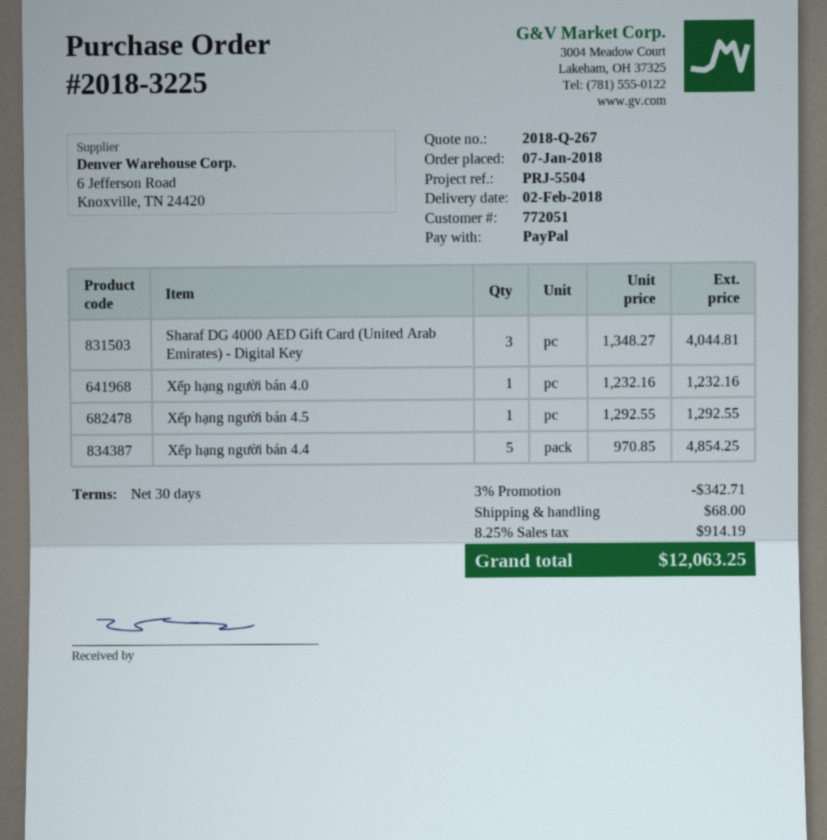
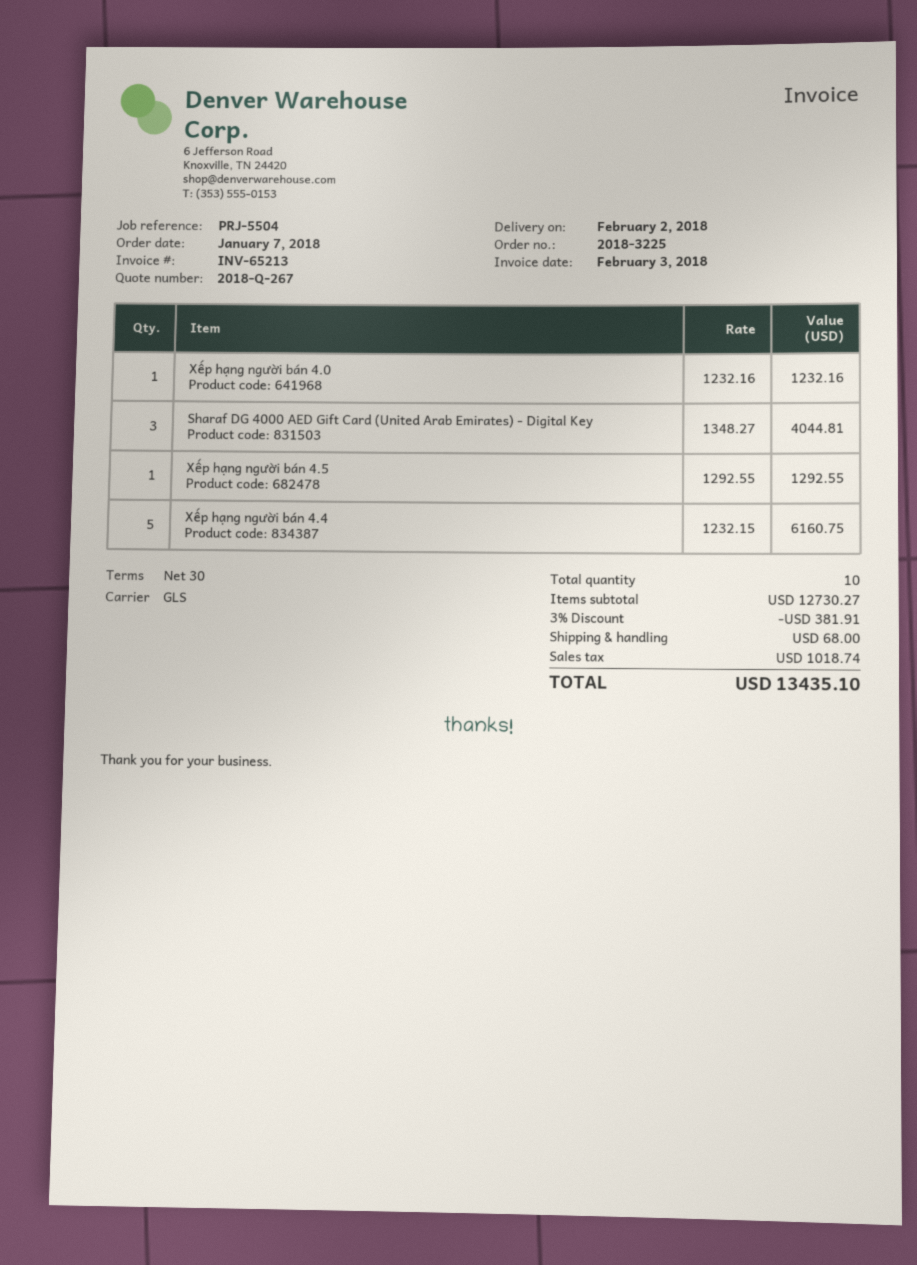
Xếp hạng người bán 4.4: 5 x 970.85 = 4854.25 -> 5 x 1232.15 = 6160.75
discount: 3% = 342.71 -> 3% = 381.91
tax: 914.19 -> 1018.74
total: 12063.25 -> 13435.10

